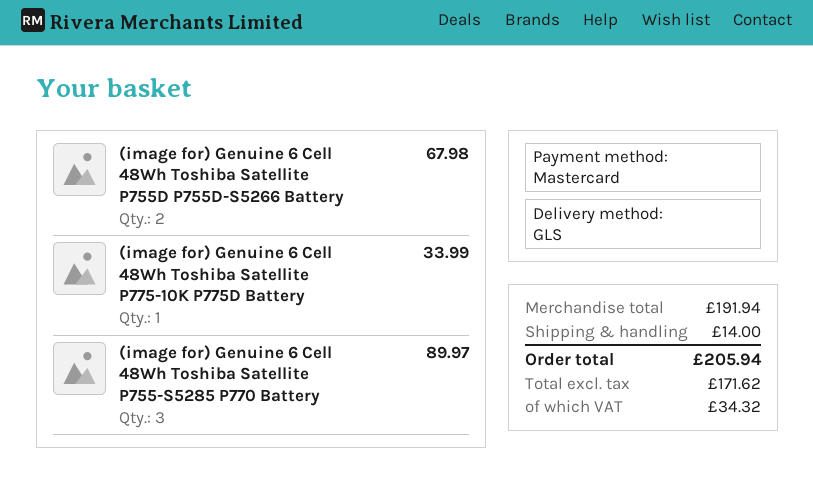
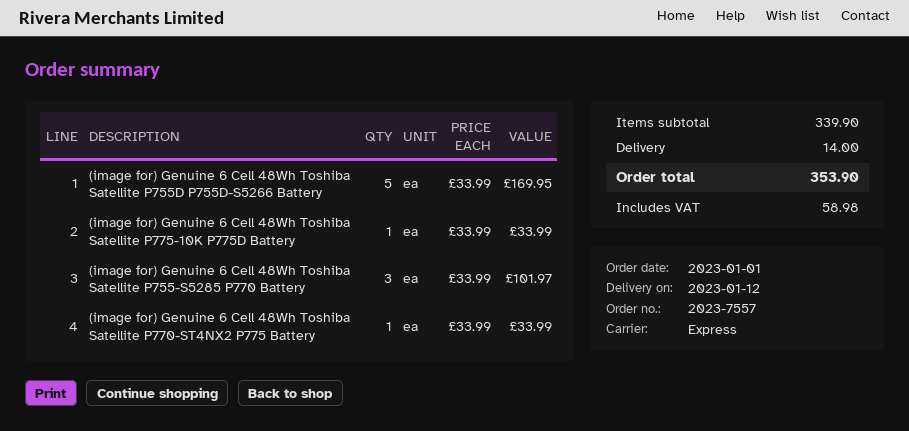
shipping method: GLS -> express
(image for) Genuine 6 Cell 48Wh Toshiba Satellite P755D P755D-S5266 Battery: 2 for 67.98 -> 5 for 169.95
(image for) Genuine 6 Cell 48Wh Toshiba Satellite P755-S5285 P770 Battery: 3 for 89.97 -> 3 for 101.97
(image for) Genuine 6 Cell 48Wh Toshiba Satellite P770-ST4NX2 P775 Battery: none -> 1 for 33.99
subtotal: 191.94 -> 339.90
tax: 34.32 -> 58.98
total: 205.94 -> 353.90

